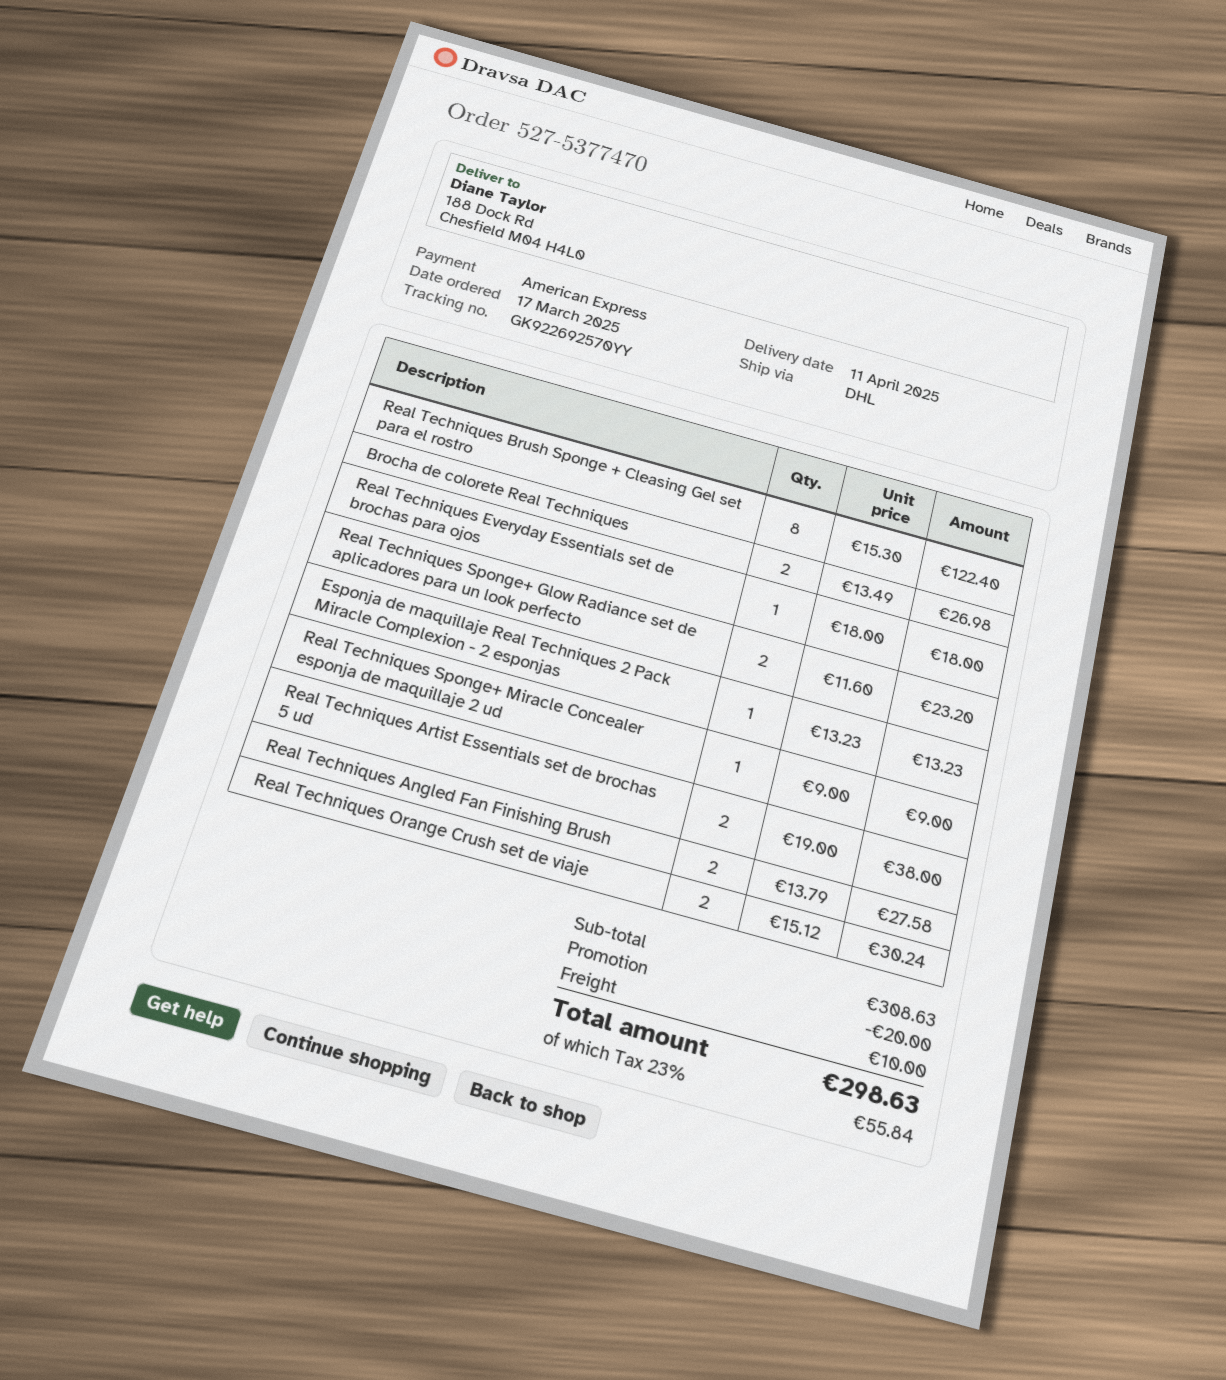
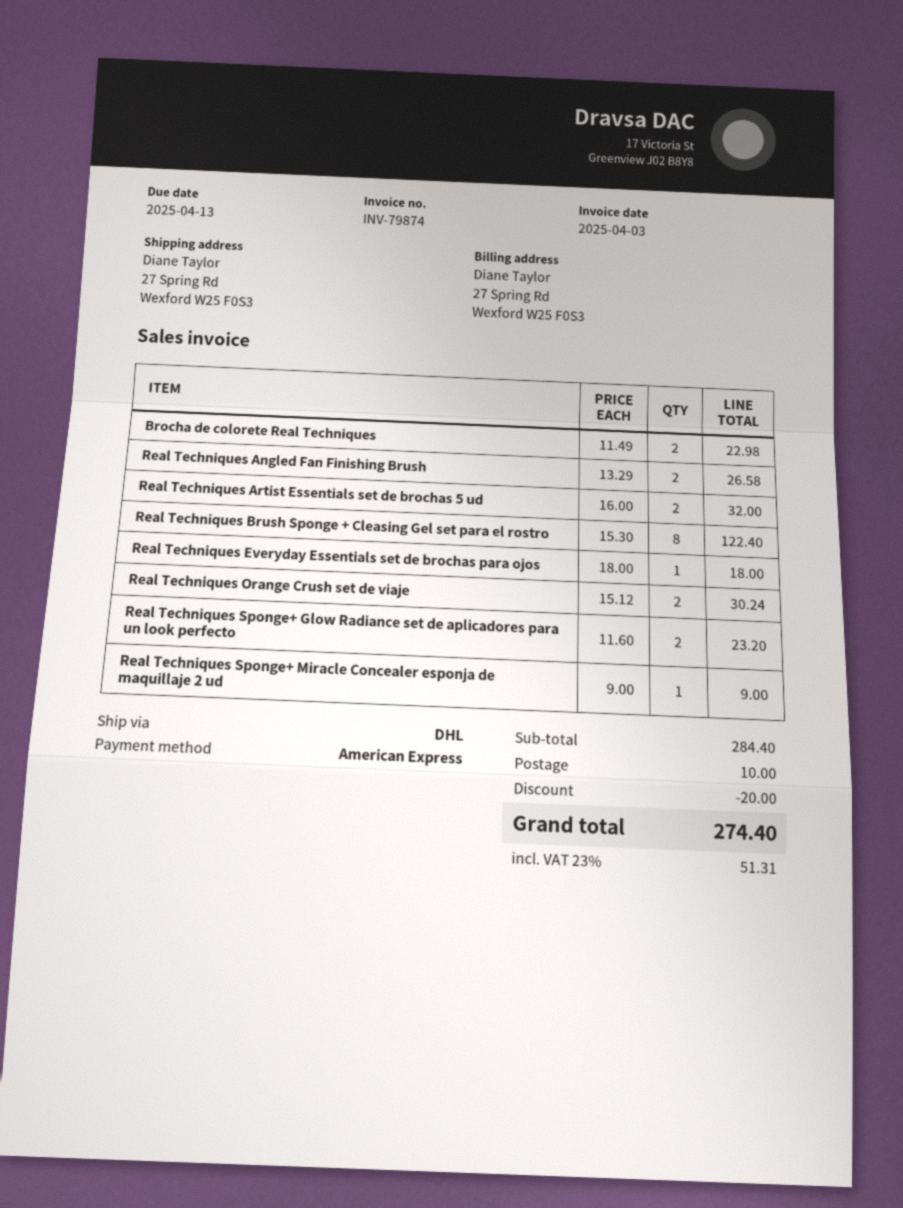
ship to: 188 Dock Rd, Chesfield M04 H4L0 -> 27 Spring Rd, Wexford W25 F0S3
Brocha de colorete Real Techniques: 2 x 13.49 = 26.98 -> 2 x 11.49 = 22.98
Esponja de maquillaje Real Techniques 2 Pack Miracle Complexion - 2 esponjas: 1 x 13.23 = 13.23 -> none
Real Techniques Artist Essentials set de brochas 5 ud: 2 x 19.00 = 38.00 -> 2 x 16.00 = 32.00
Real Techniques Angled Fan Finishing Brush: 2 x 13.79 = 27.58 -> 2 x 13.29 = 26.58
subtotal: 308.63 -> 284.40
tax: 23% = 55.84 -> 23% = 51.31
total: 298.63 -> 274.40

